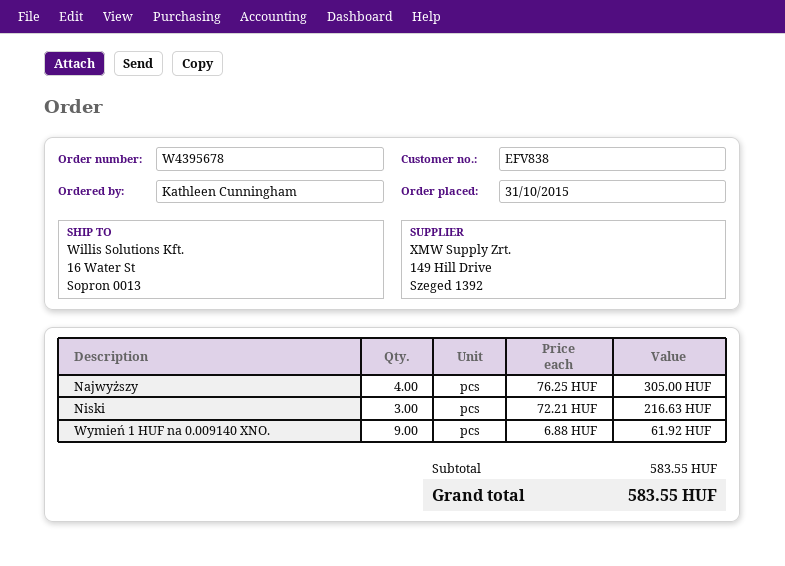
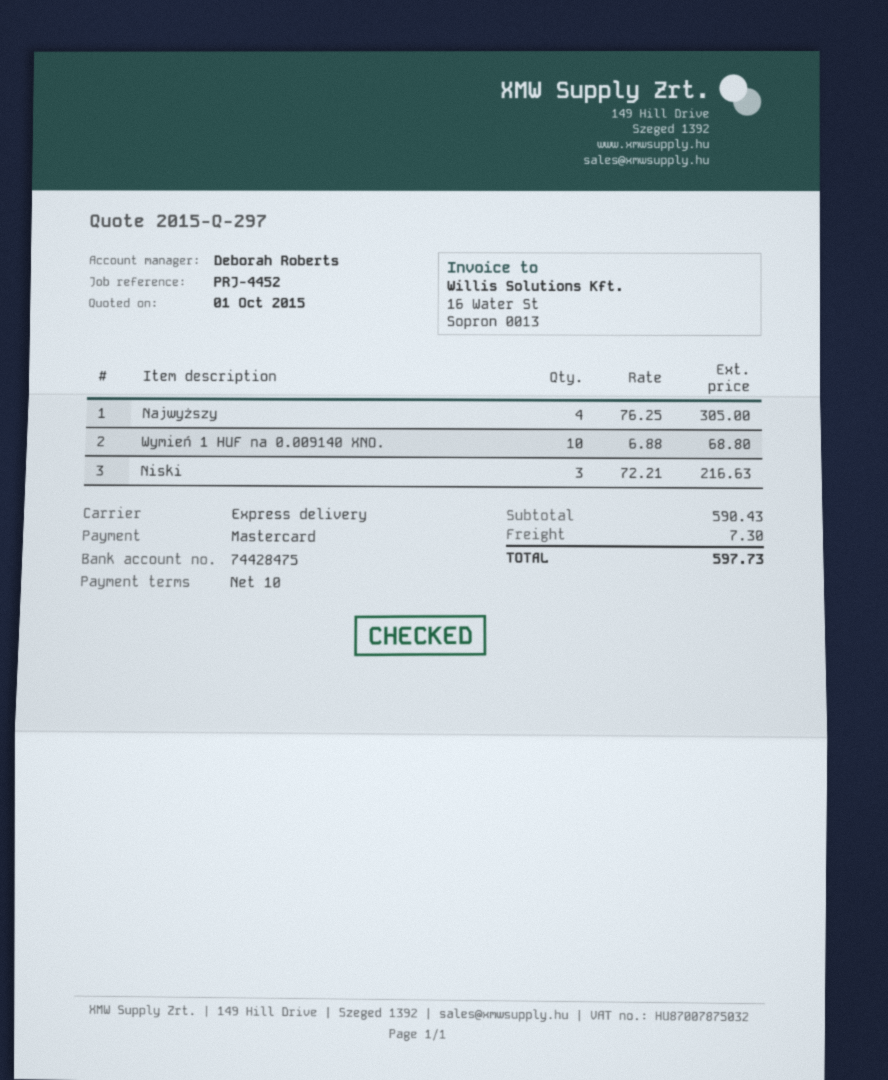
Wymień 1 HUF na 0.009140 XNO.: 9 x 6.88 = 61.92 -> 10 x 6.88 = 68.80
subtotal: 583.55 -> 590.43
shipping: none -> 7.30
total: 583.55 -> 597.73

